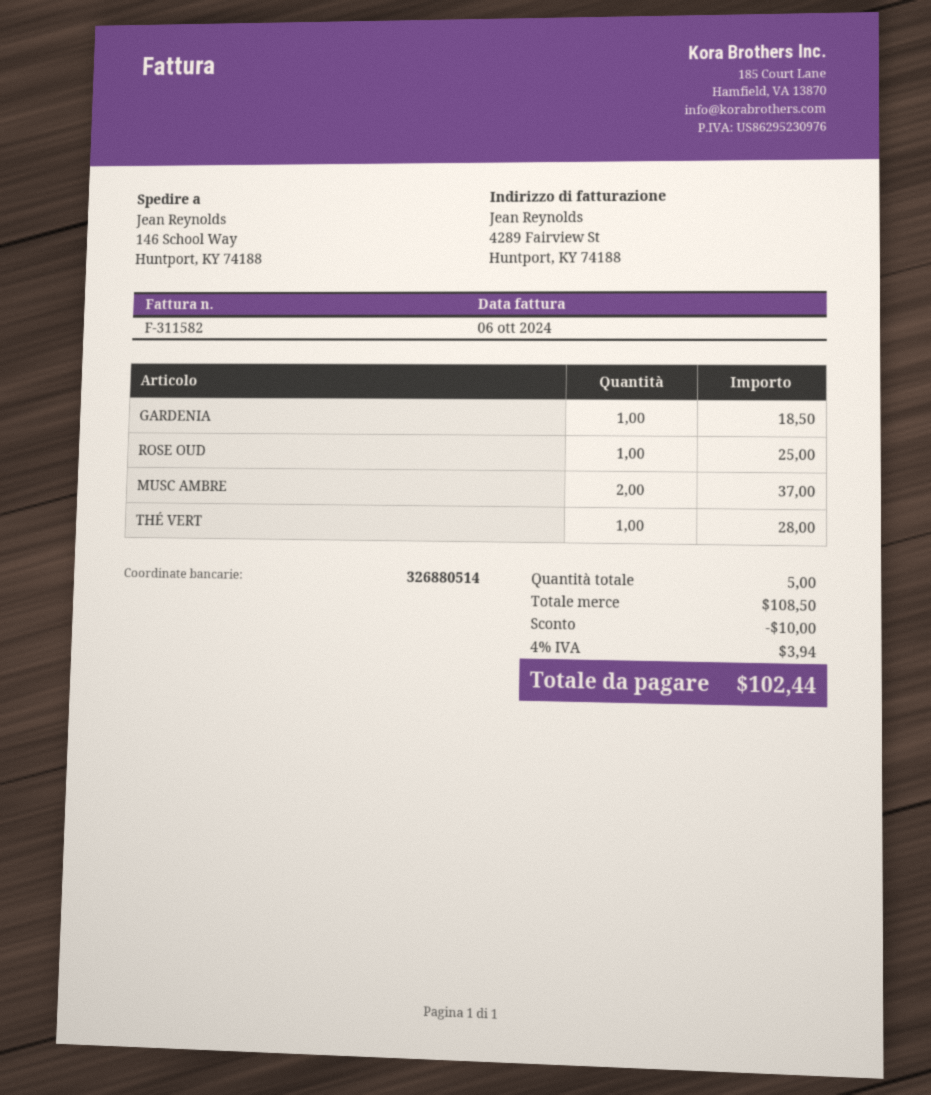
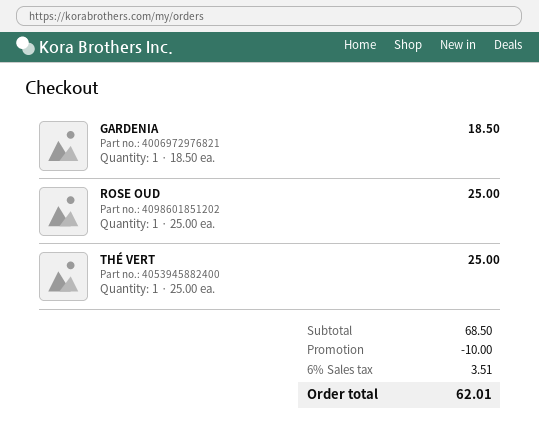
MUSC AMBRE: 2 for 37.00 -> none
THÉ VERT: 1 for 28.00 -> 1 for 25.00
subtotal: 108.50 -> 68.50
tax: 4% = 3.94 -> 6% = 3.51
total: 102.44 -> 62.01

